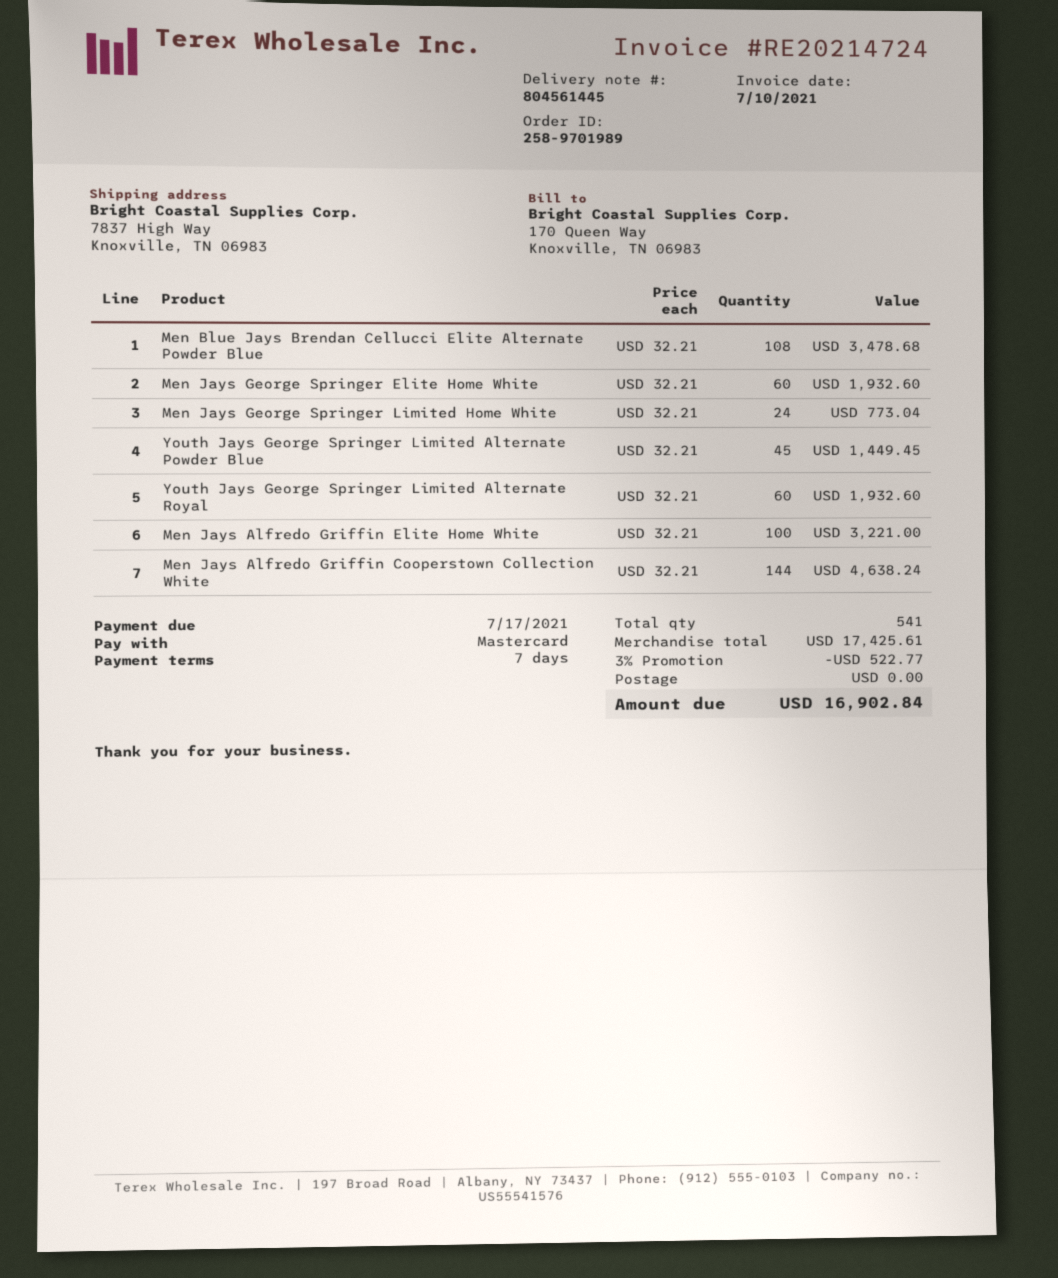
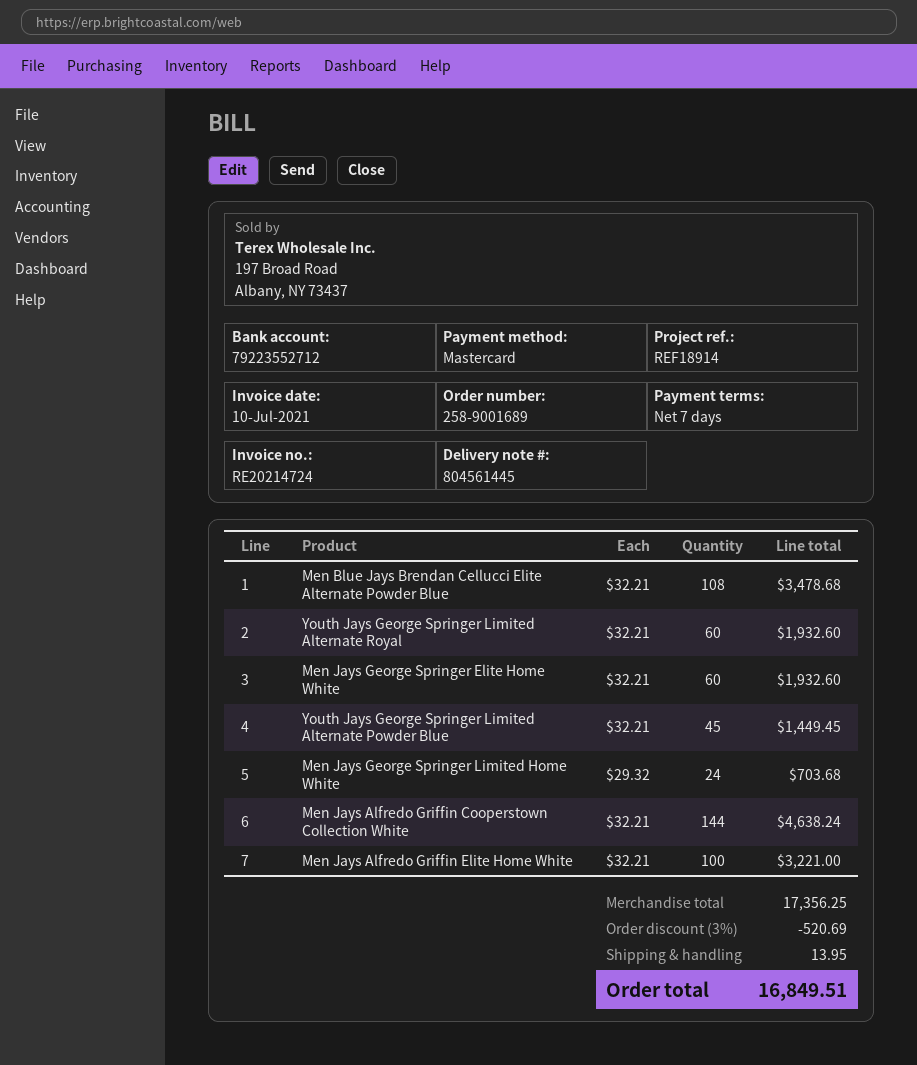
order number: 258-9701989 -> 258-9001689
Men Jays George Springer Limited Home White: 24 x 32.21 = 773.04 -> 24 x 29.32 = 703.68
subtotal: 17425.61 -> 17356.25
discount: 3% = 522.77 -> 3% = 520.69
shipping: 0.00 -> 13.95
total: 16902.84 -> 16849.51

